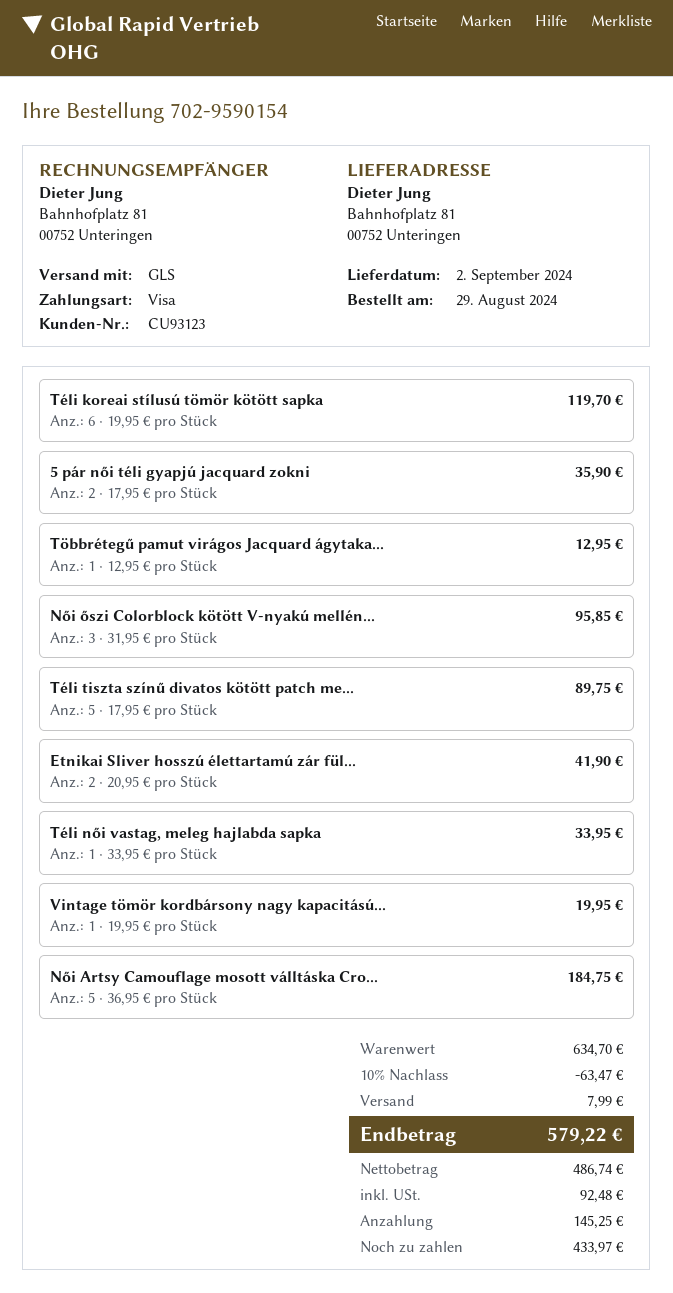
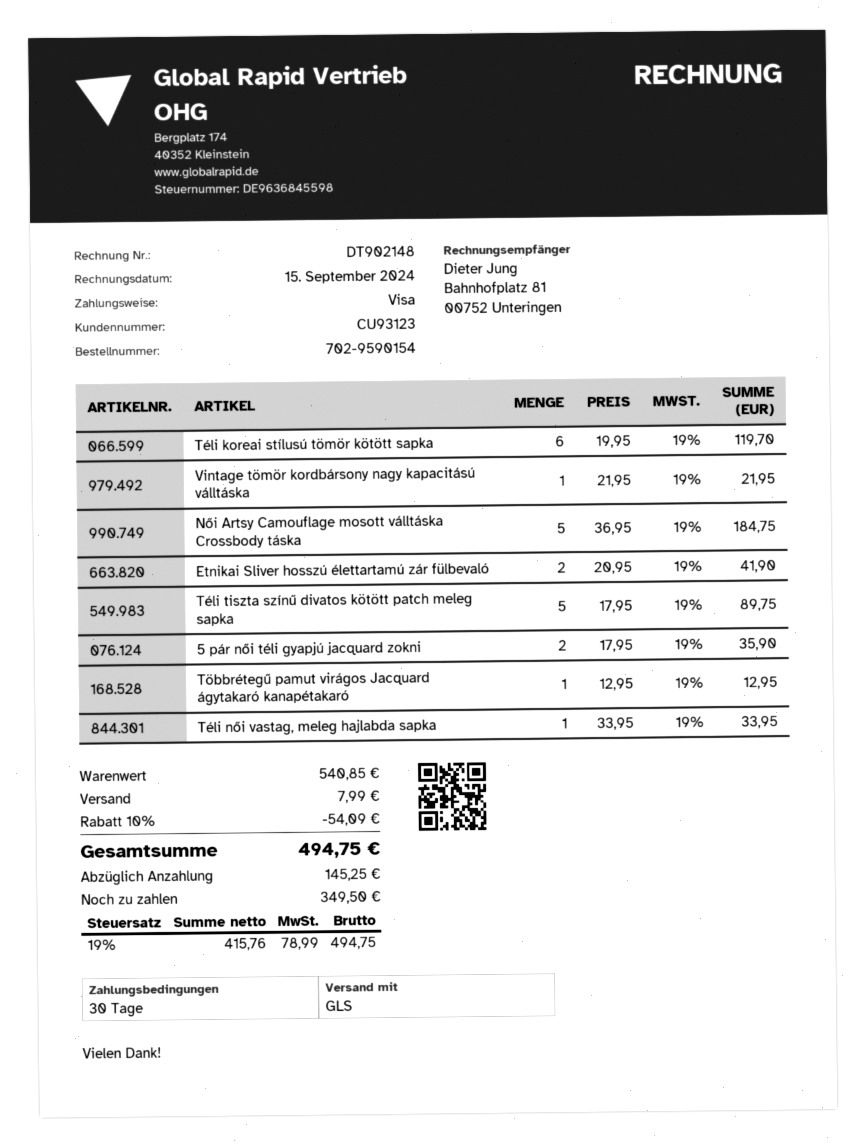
Női őszi Colorblock kötött V-nyakú mellén...: 3 x 31.95 = 95.85 -> none
Vintage tömör kordbársony nagy kapacitású...: 1 x 19.95 = 19.95 -> 1 x 21.95 = 21.95
subtotal: 634.70 -> 540.85
discount: 10% = 63.47 -> 10% = 54.09
net: 486.74 -> 415.76
tax: 92.48 -> 78.99
total: 579.22 -> 494.75
balance: 433.97 -> 349.50

